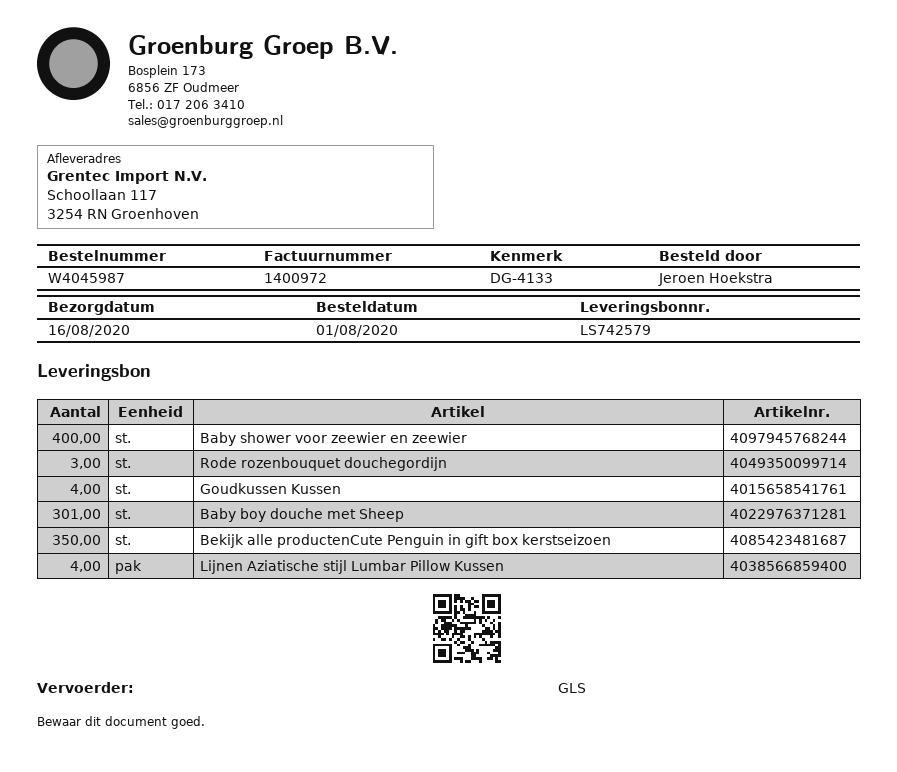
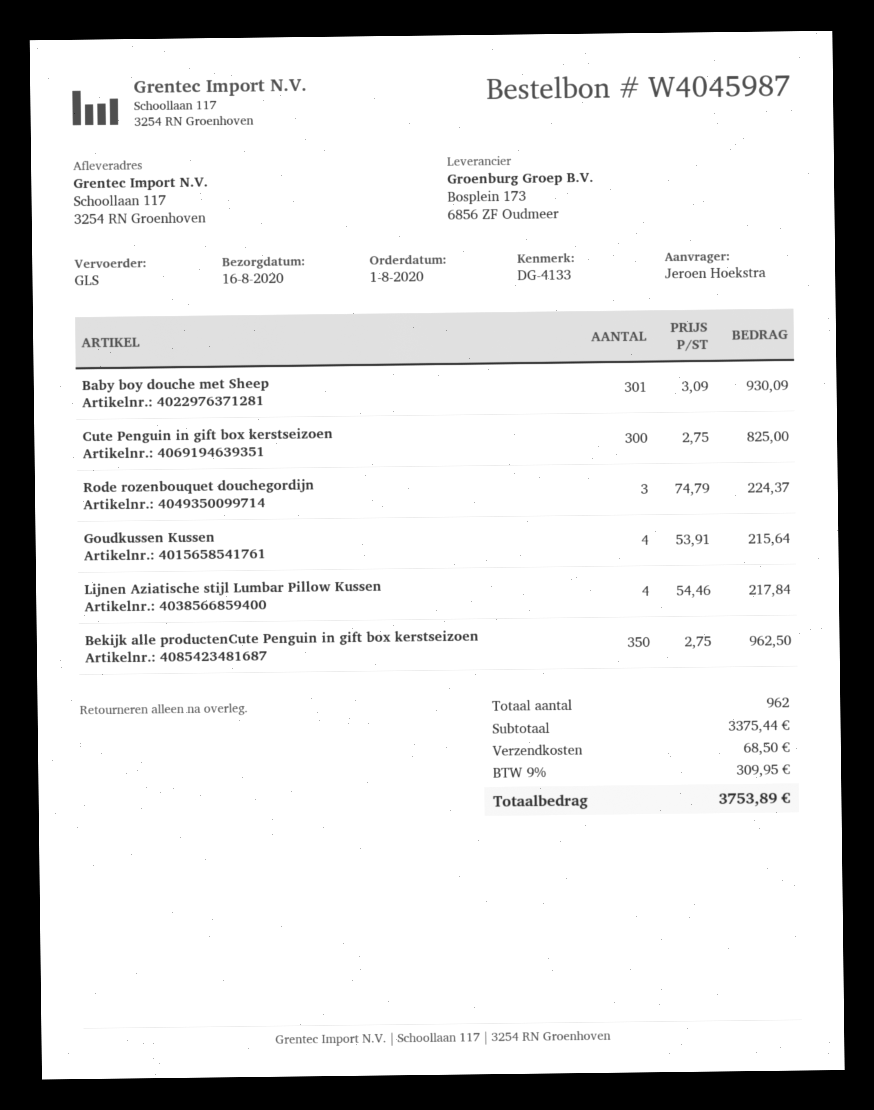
Baby shower voor zeewier en zeewier: 400 -> none
Cute Penguin in gift box kerstseizoen: none -> 300

